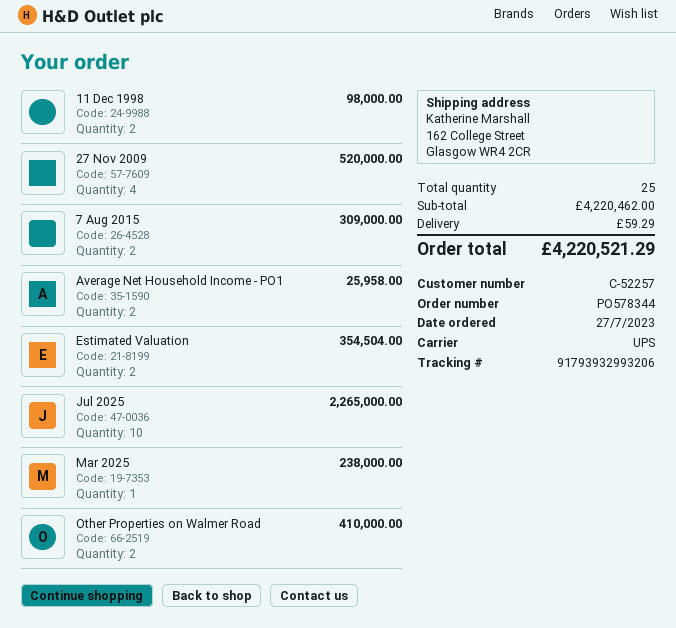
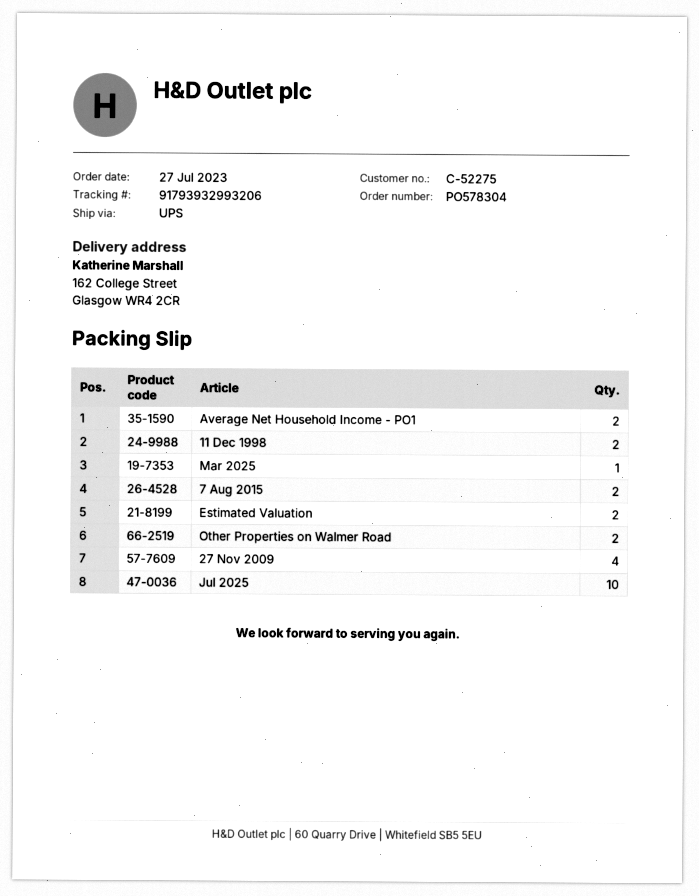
order number: PO578344 -> PO578304
customer number: C-52257 -> C-52275

